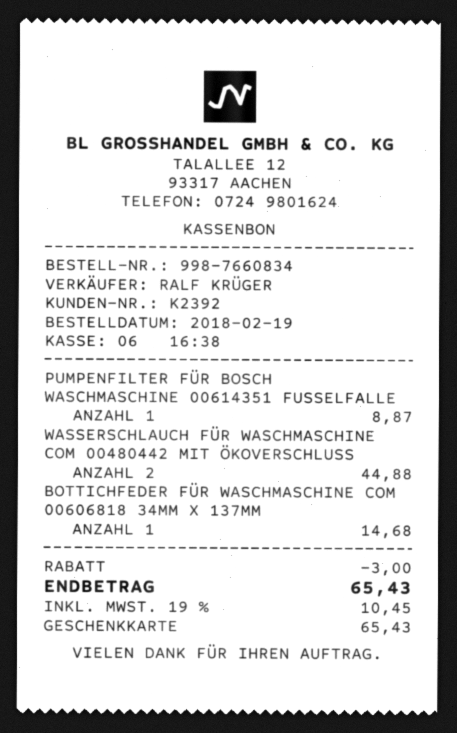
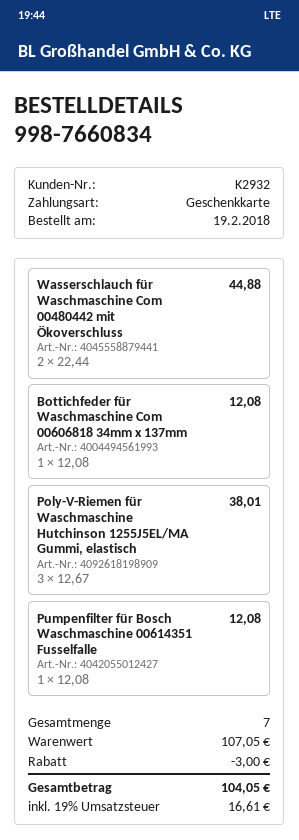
customer number: K2392 -> K2932
PUMPENFILTER FÜR BOSCH WASCHMASCHINE 00614351 FUSSELFALLE: 1 for 8.87 -> 1 for 12.08
BOTTICHFEDER FÜR WASCHMASCHINE COM 00606818 34MM X 137MM: 1 for 14.68 -> 1 for 12.08
Poly-V-Riemen für Waschmaschine Hutchinson 1255J5EL/MA Gummi, elastisch: none -> 3 for 38.01
tax: 19% = 10.45 -> 19% = 16.61
total: 65.43 -> 104.05

